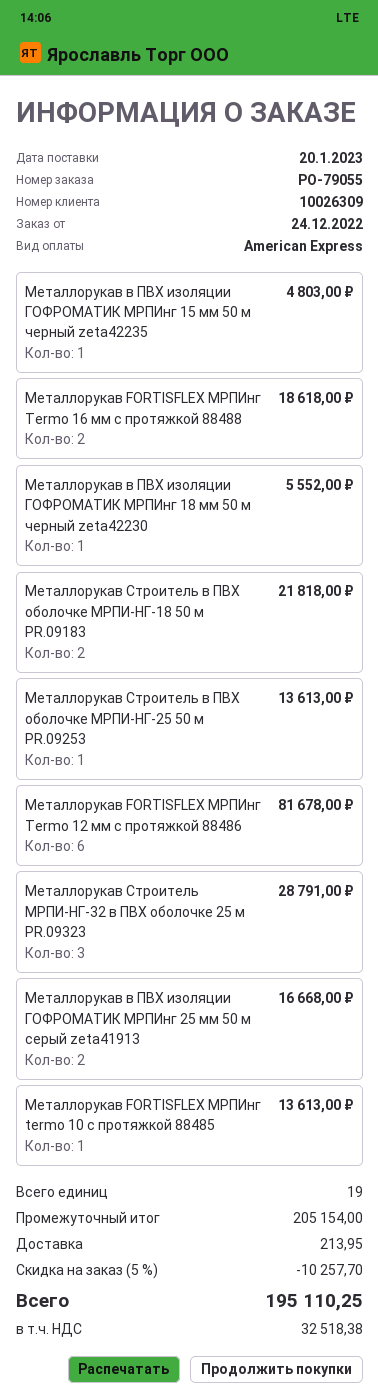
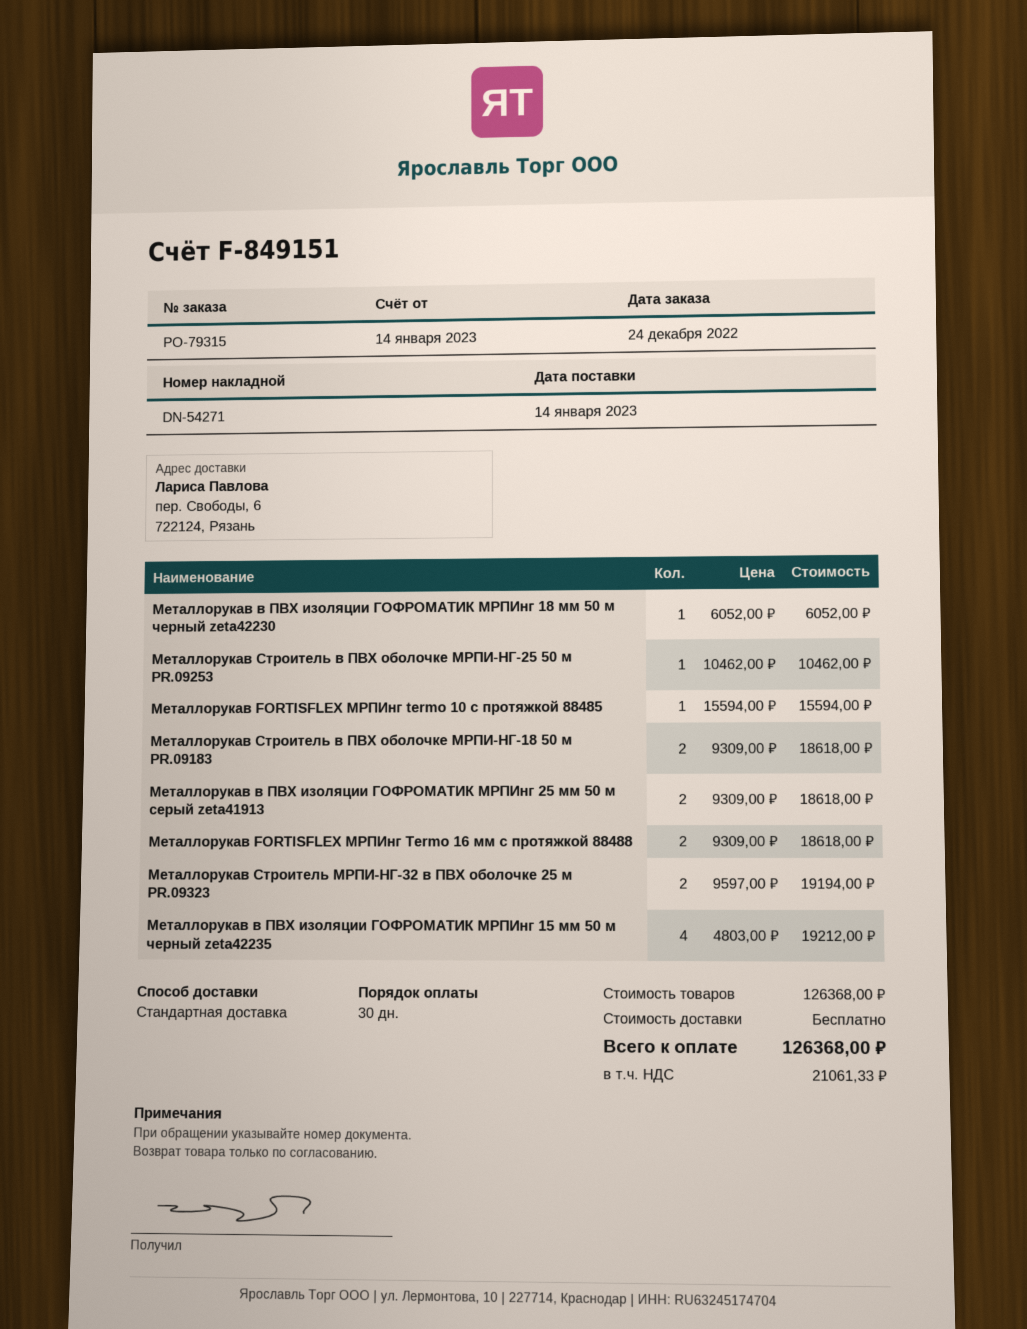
order number: PO-79055 -> PO-79315
delivery date: 2023-01-20 -> 2023-01-14
Металлорукав в ПВХ изоляции ГОФРОМАТИК МРПИнг 15 мм 50 м черный zeta42235: 1 for 4803.00 -> 4 for 19212.00
Металлорукав в ПВХ изоляции ГОФРОМАТИК МРПИнг 18 мм 50 м черный zeta42230: 1 for 5552.00 -> 1 for 6052.00
Металлорукав Строитель в ПВХ оболочке МРПИ-НГ-18 50 м PR.09183: 2 for 21818.00 -> 2 for 18618.00
Металлорукав Строитель в ПВХ оболочке МРПИ-НГ-25 50 м PR.09253: 1 for 13613.00 -> 1 for 10462.00
Металлорукав FORTISFLEX МРПИнг Termo 12 мм с протяжкой 88486: 6 for 81678.00 -> none
Металлорукав Строитель МРПИ-НГ-32 в ПВХ оболочке 25 м PR.09323: 3 for 28791.00 -> 2 for 19194.00
Металлорукав в ПВХ изоляции ГОФРОМАТИК МРПИнг 25 мм 50 м серый zeta41913: 2 for 16668.00 -> 2 for 18618.00
Металлорукав FORTISFLEX МРПИнг termo 10 с протяжкой 88485: 1 for 13613.00 -> 1 for 15594.00
subtotal: 205154.00 -> 126368.00
discount: 5% = 10257.70 -> none
shipping: 213.95 -> 0.00
tax: 32518.38 -> 21061.33
total: 195110.25 -> 126368.00

